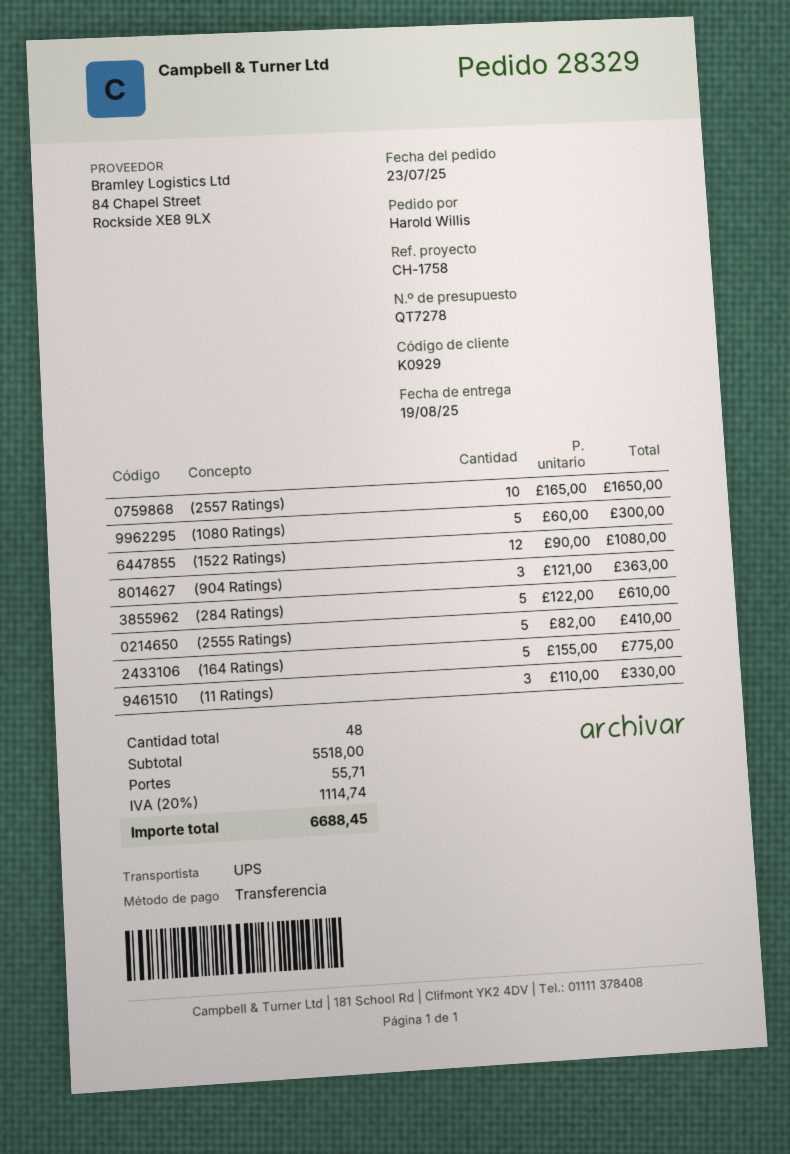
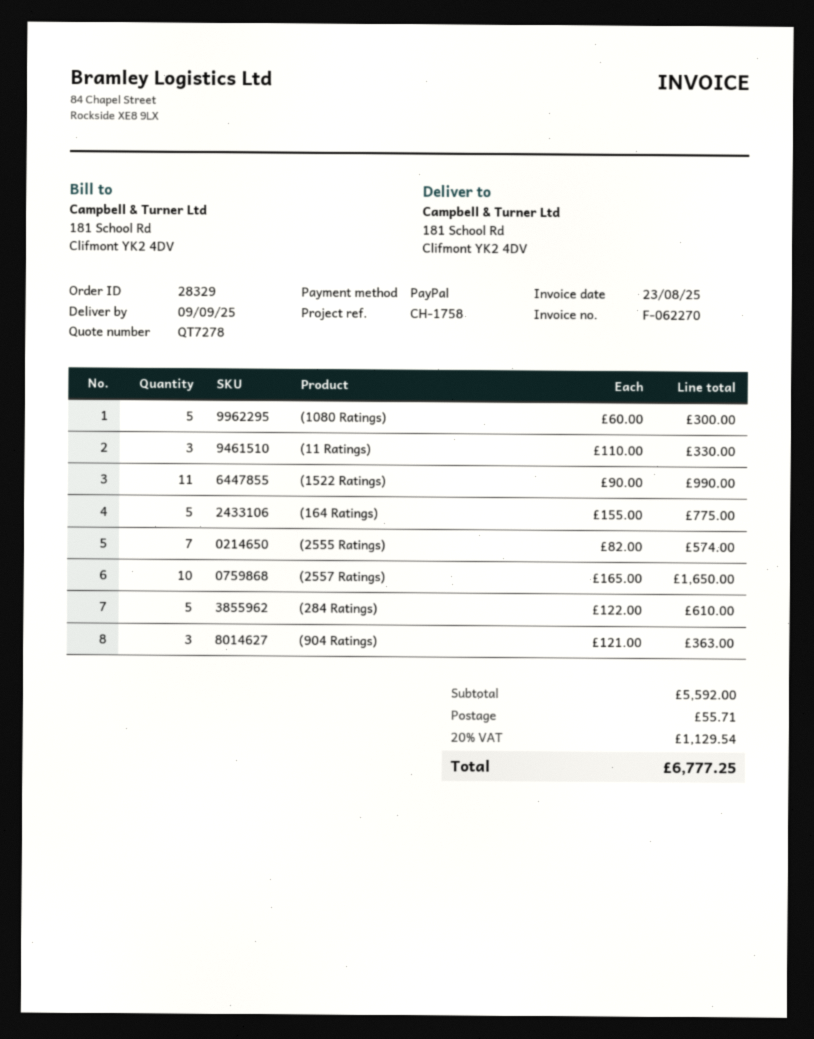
delivery date: 2025-08-19 -> 2025-09-09
payment method: bank transfer -> PayPal
(1522 Ratings): 12 x 90.00 = 1080.00 -> 11 x 90.00 = 990.00
(2555 Ratings): 5 x 82.00 = 410.00 -> 7 x 82.00 = 574.00
subtotal: 5518.00 -> 5592.00
tax: 20% = 1114.74 -> 20% = 1129.54
total: 6688.45 -> 6777.25

